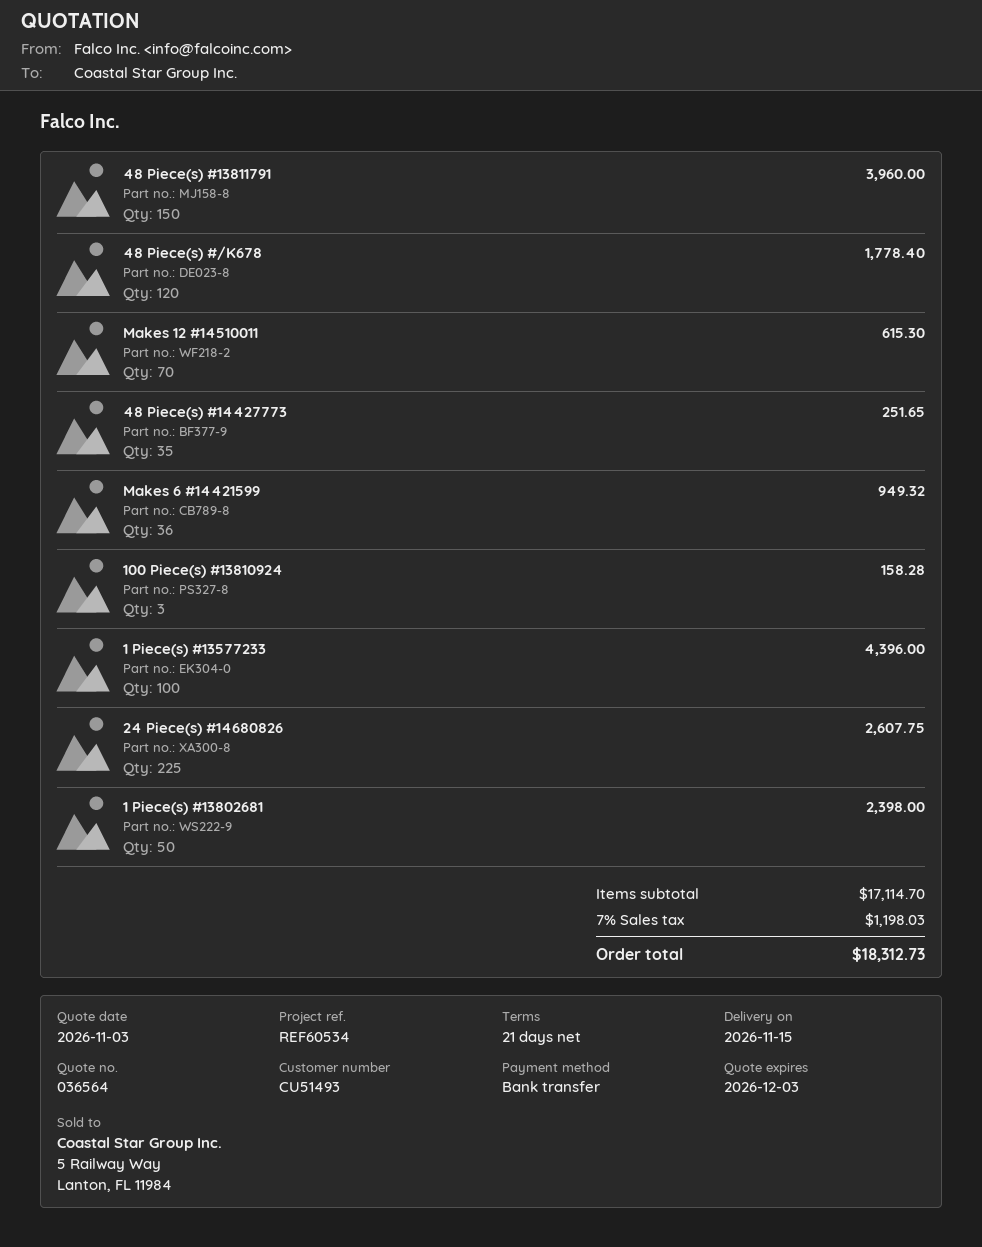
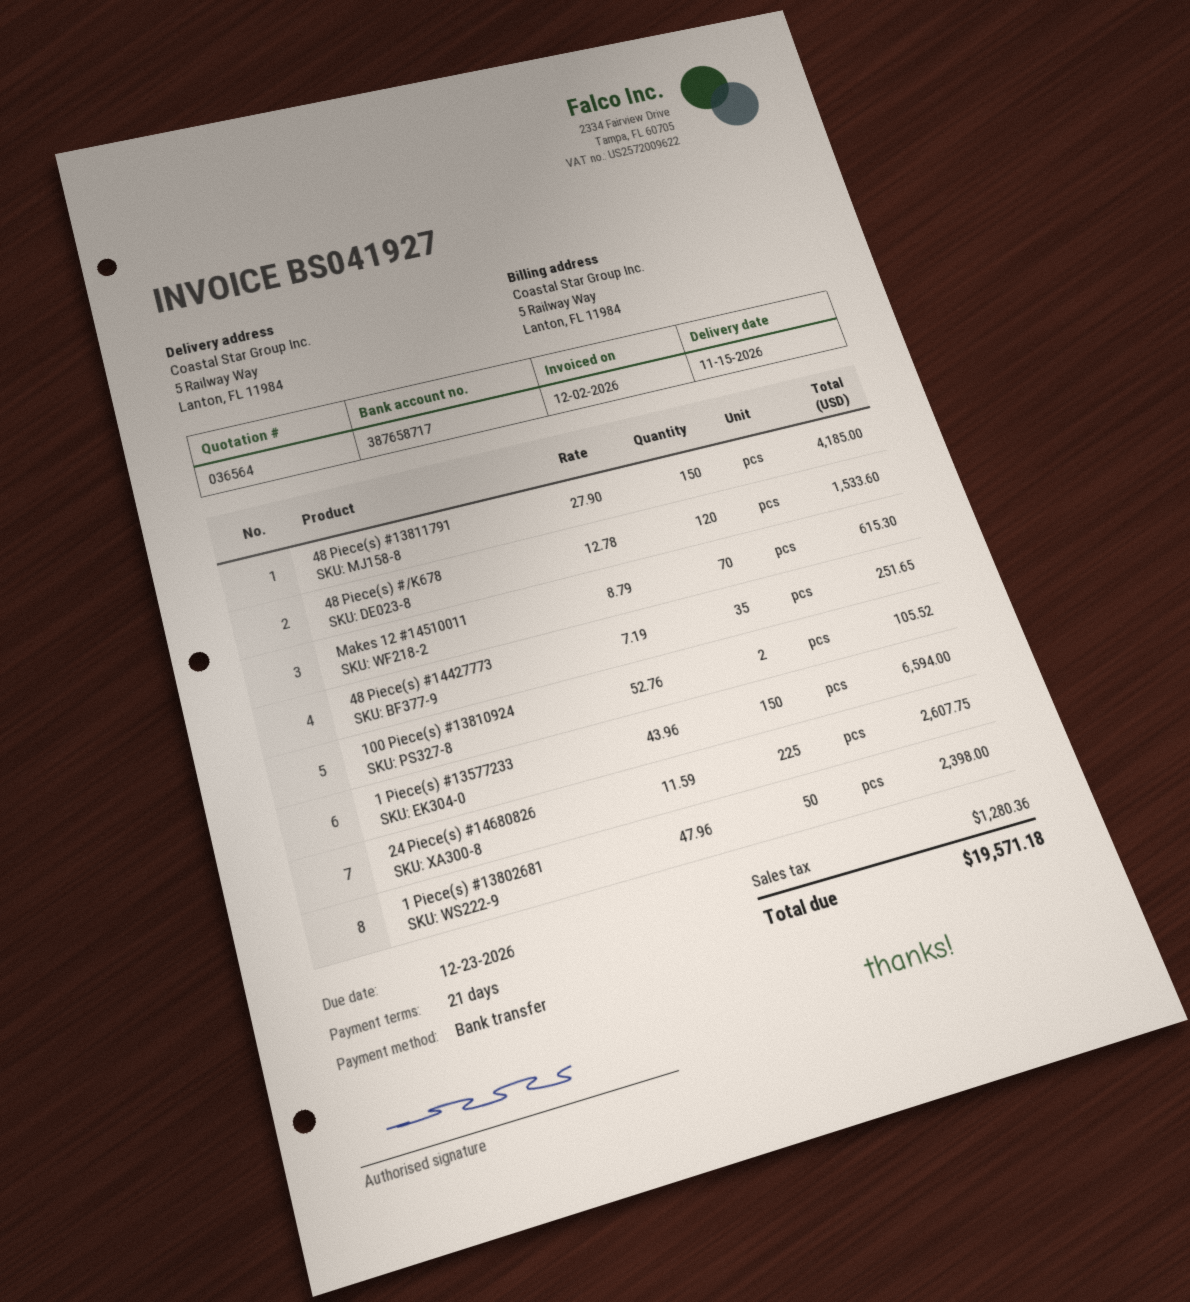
48 Piece(s) #13811791: 150 for 3960.00 -> 150 for 4185.00
48 Piece(s) #/K678: 120 for 1778.40 -> 120 for 1533.60
Makes 6 #14421599: 36 for 949.32 -> none
100 Piece(s) #13810924: 3 for 158.28 -> 2 for 105.52
1 Piece(s) #13577233: 100 for 4396.00 -> 150 for 6594.00
tax: 1198.03 -> 1280.36
total: 18312.73 -> 19571.18

